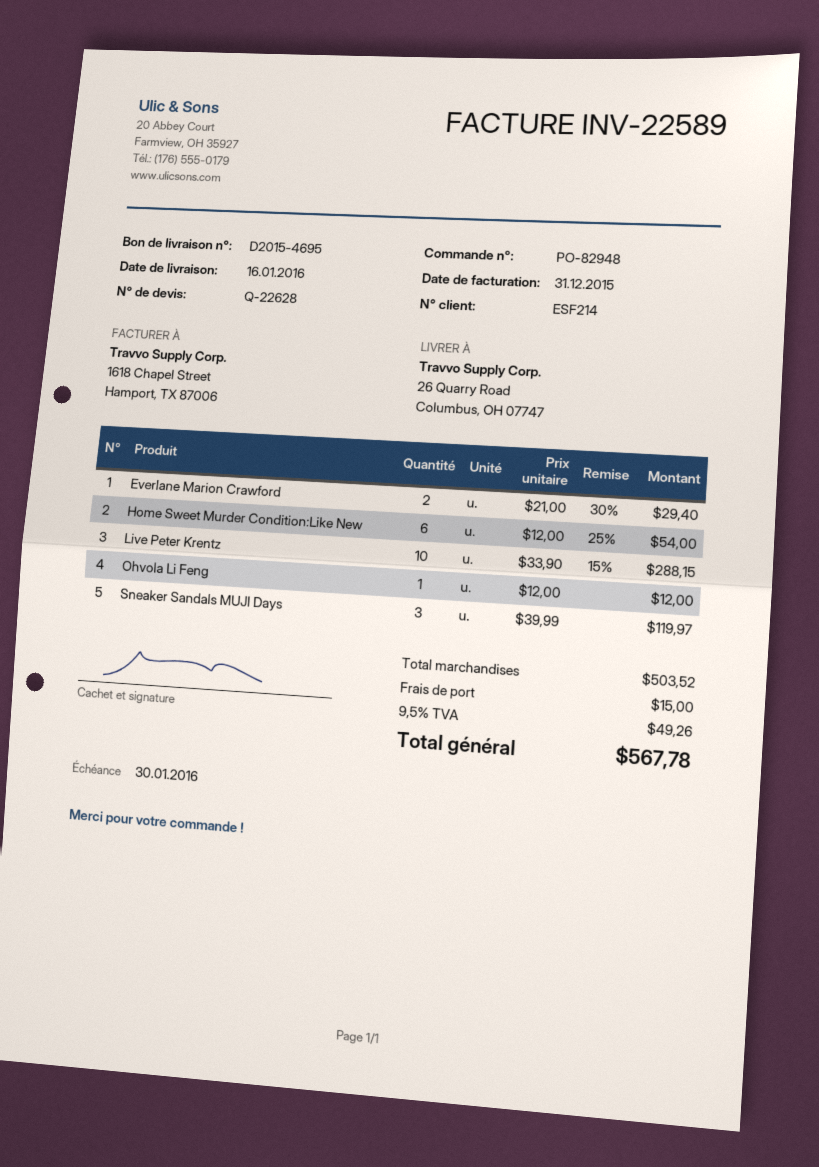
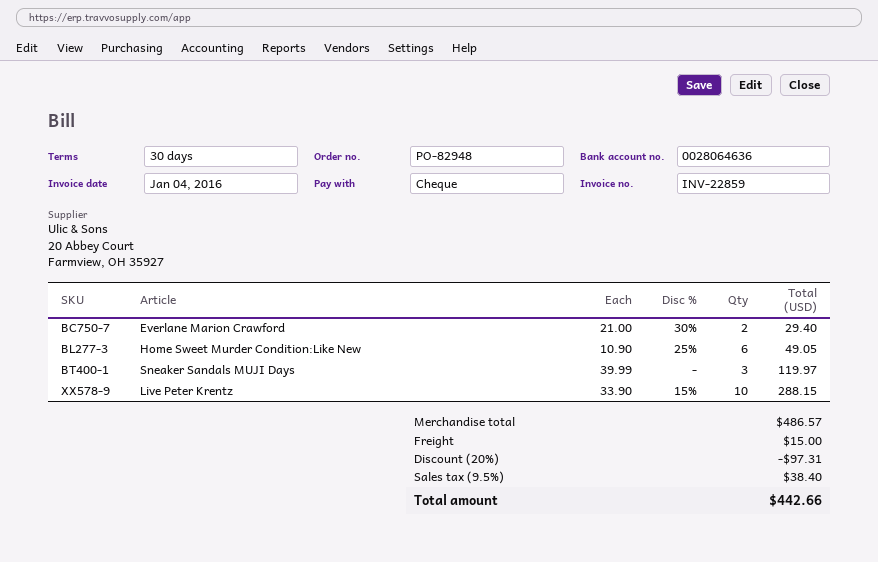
invoice number: INV-22589 -> INV-22859
invoice date: 2015-12-31 -> 2016-01-04
Home Sweet Murder Condition:Like New: 6 x 12.00 - 25% = 54.00 -> 6 x 10.90 - 25% = 49.05
Ohvola Li Feng: 1 x 12.00 = 12.00 -> none
subtotal: 503.52 -> 486.57
discount: none -> 20% = 97.31
tax: 9.5% = 49.26 -> 9.5% = 38.40
total: 567.78 -> 442.66

